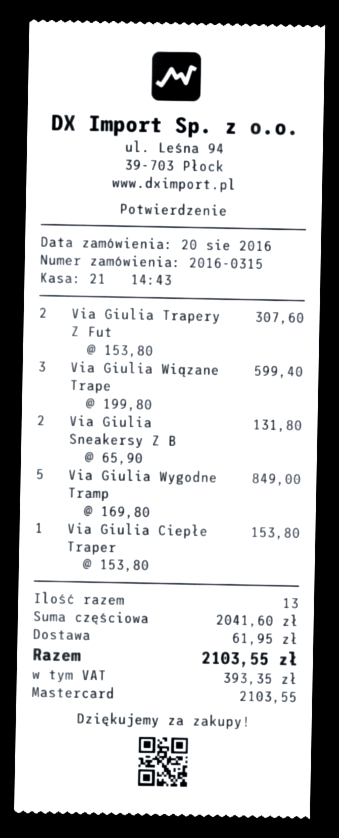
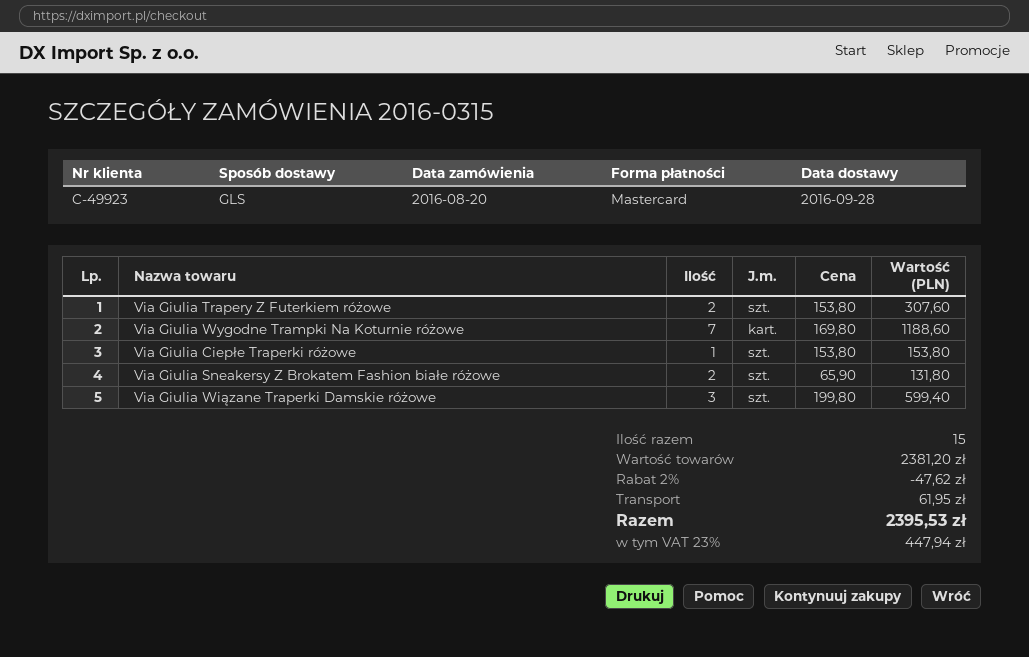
Via Giulia Wygodne Tramp: 5 x 169.80 = 849.00 -> 7 x 169.80 = 1188.60
total quantity: 13 -> 15
subtotal: 2041.60 -> 2381.20
discount: none -> 2% = 47.62
tax: 393.35 -> 447.94
total: 2103.55 -> 2395.53

